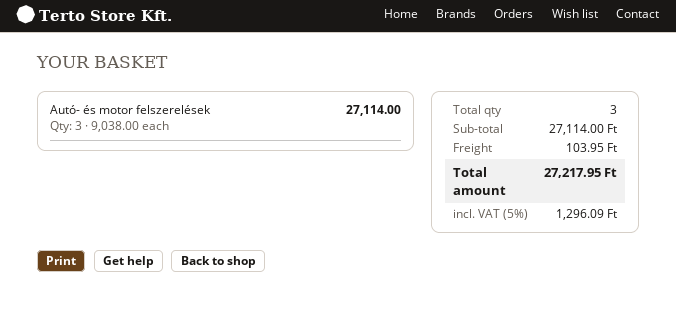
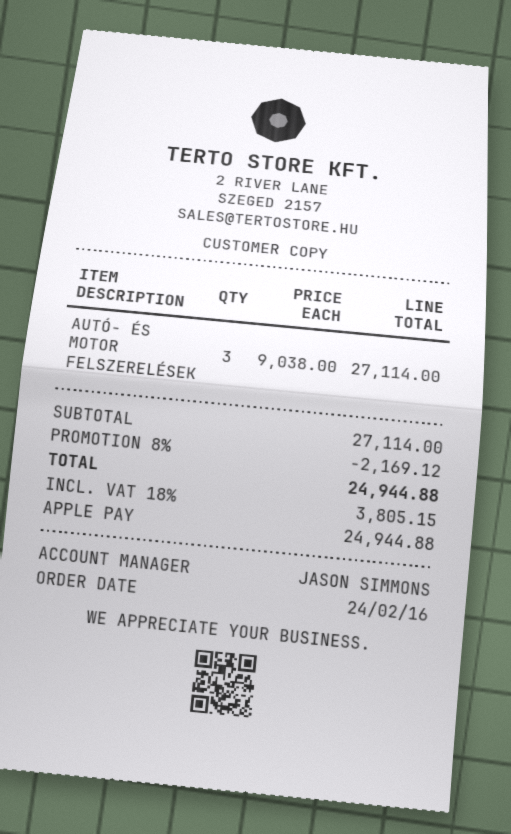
discount: none -> 8% = 2169.12
shipping: 103.95 -> none
tax: 5% = 1296.09 -> 18% = 3805.15
total: 27217.95 -> 24944.88

